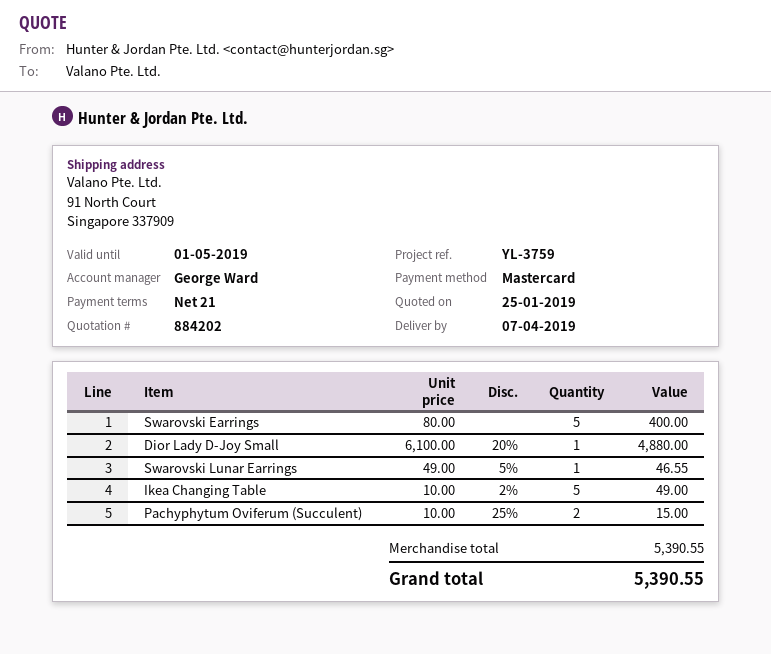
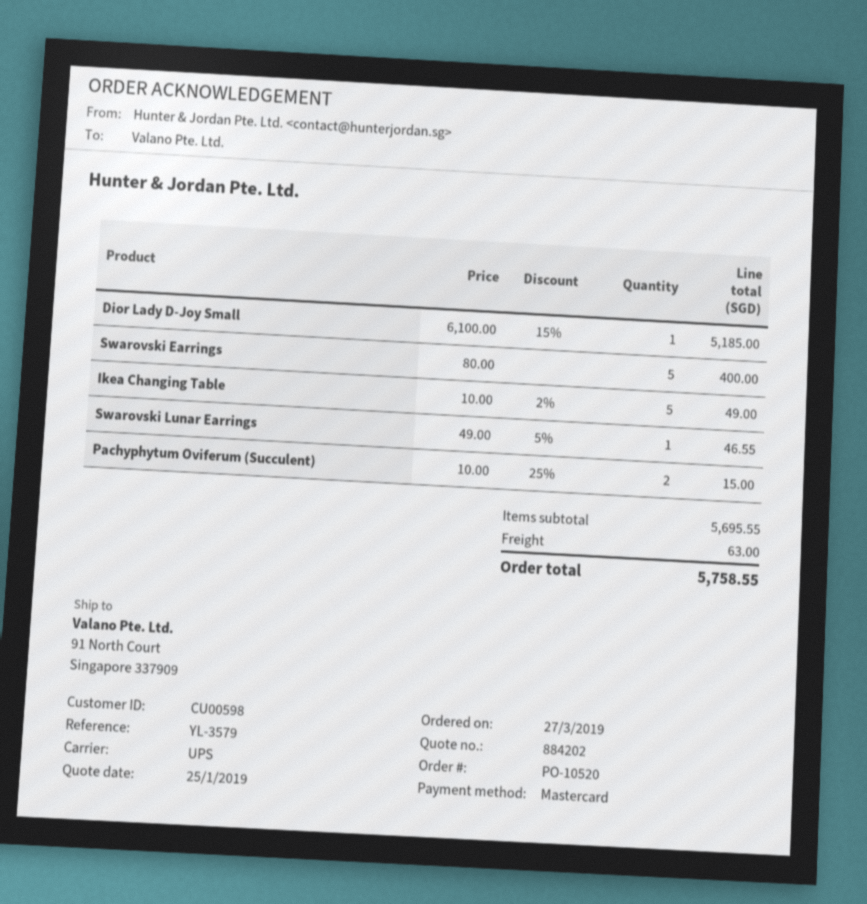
reference: YL-3759 -> YL-3579
Dior Lady D-Joy Small: 1 x 6100.00 - 20% = 4880.00 -> 1 x 6100.00 - 15% = 5185.00
subtotal: 5390.55 -> 5695.55
shipping: none -> 63.00
total: 5390.55 -> 5758.55

